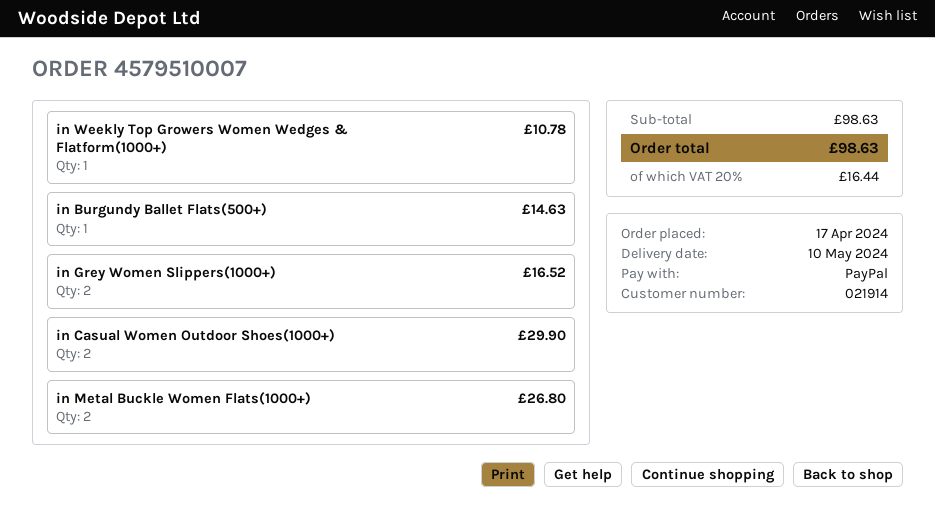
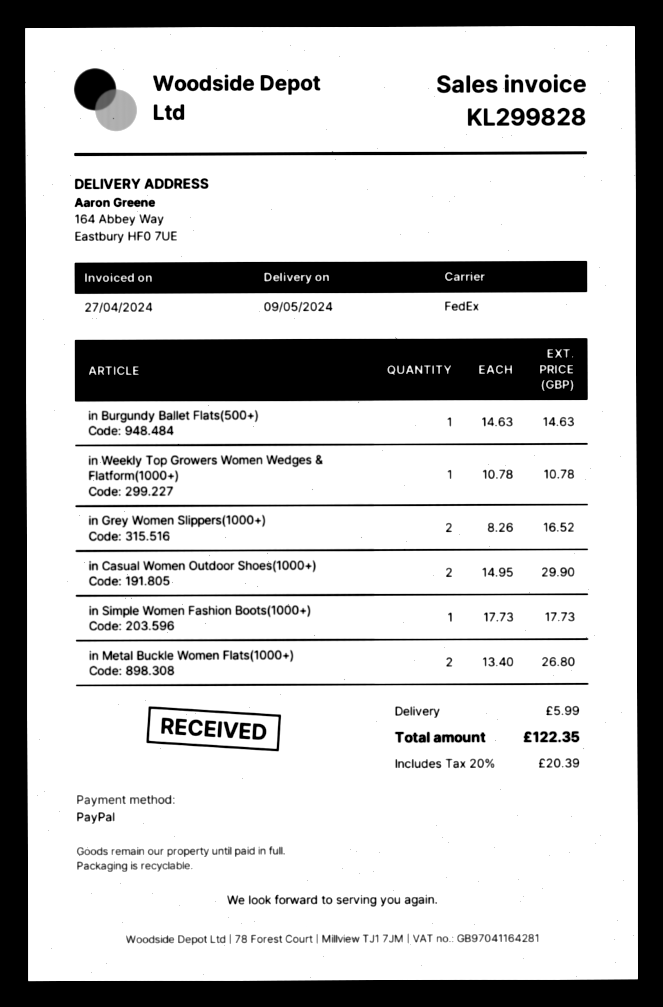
delivery date: 2024-05-10 -> 2024-05-09
in Simple Women Fashion Boots(1000+): none -> 1 for 17.73
shipping: none -> 5.99
tax: 20% = 16.44 -> 20% = 20.39
total: 98.63 -> 122.35

